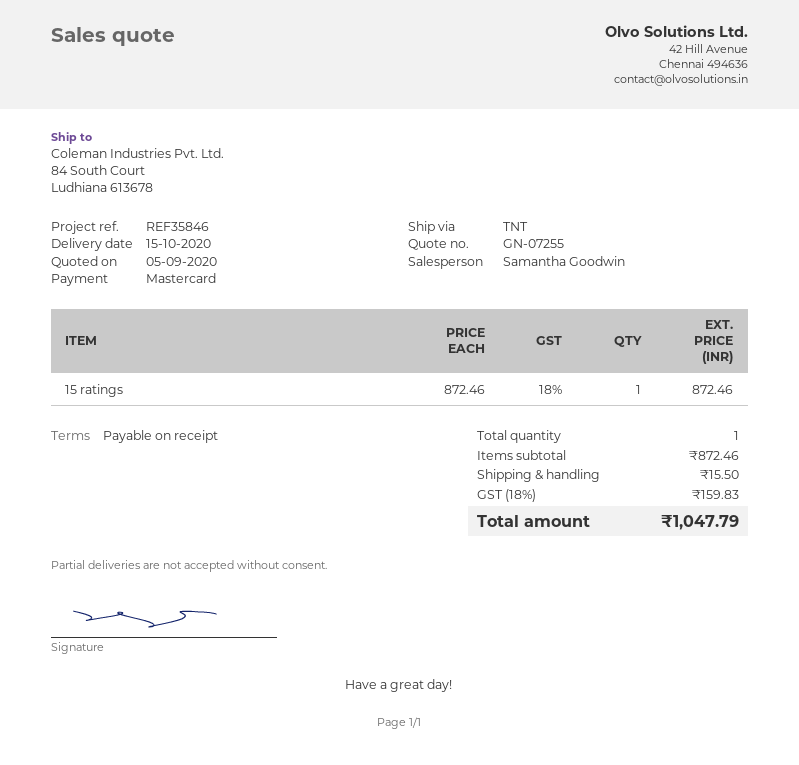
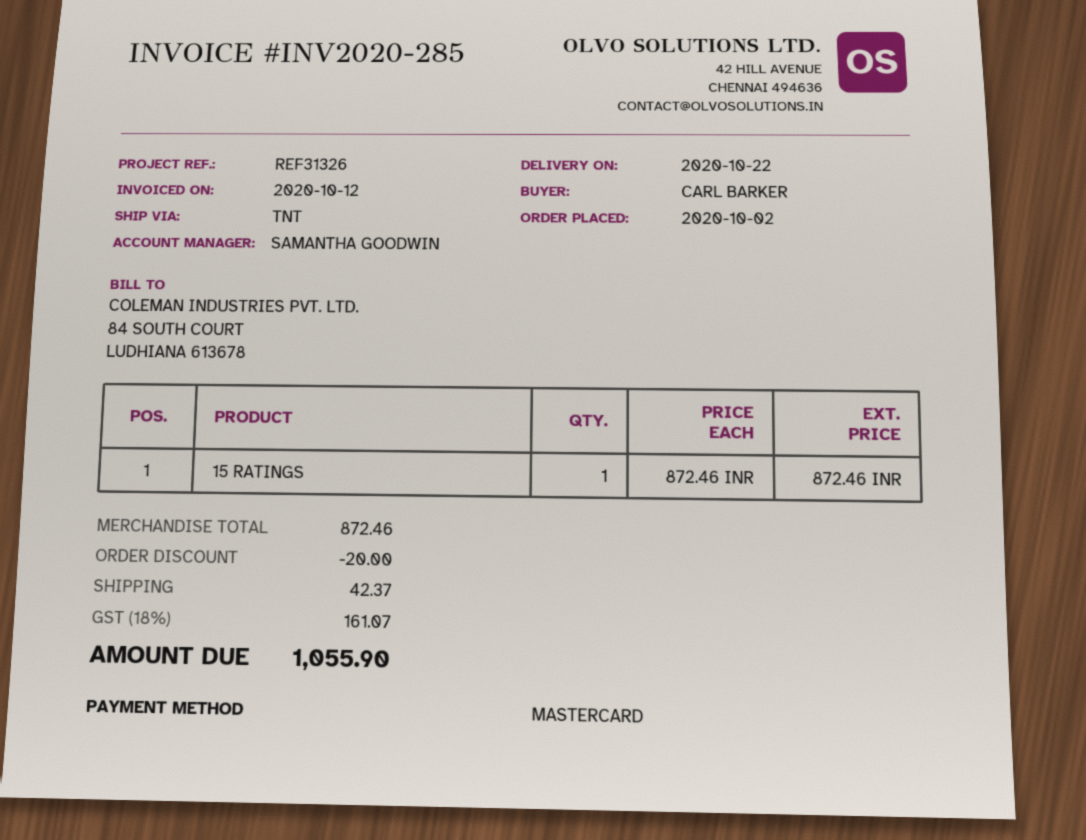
delivery date: 2020-10-15 -> 2020-10-22
reference: REF35846 -> REF31326
discount: none -> 20.00
shipping: 15.50 -> 42.37
tax: 18% = 159.83 -> 18% = 161.07
total: 1047.79 -> 1055.90

